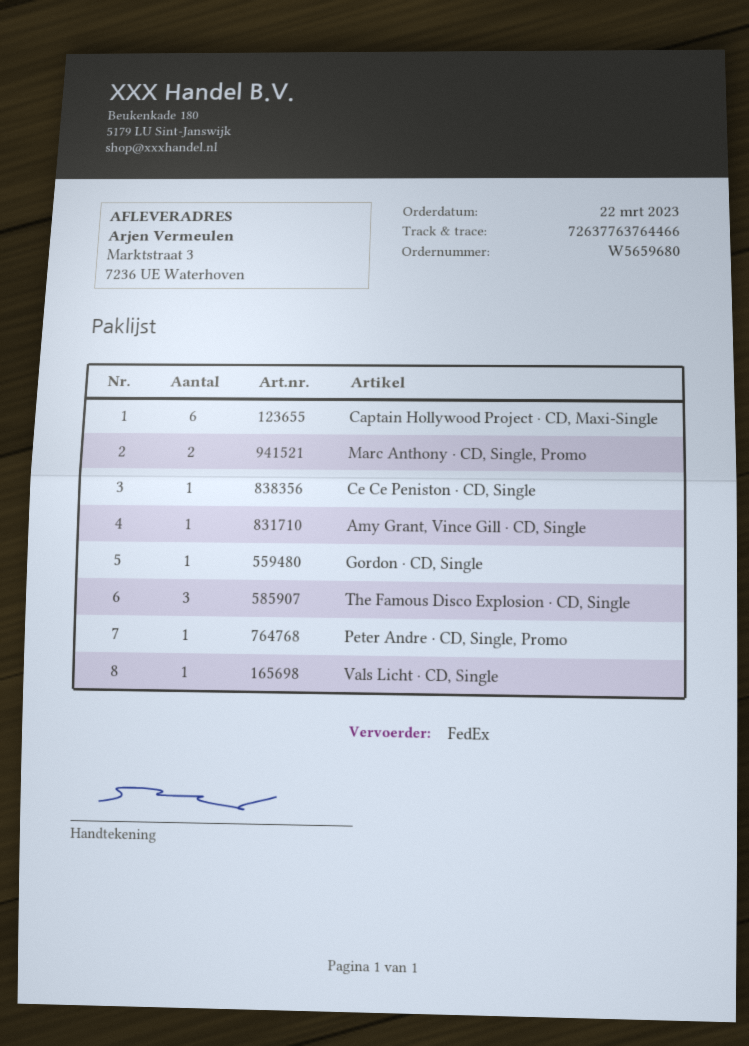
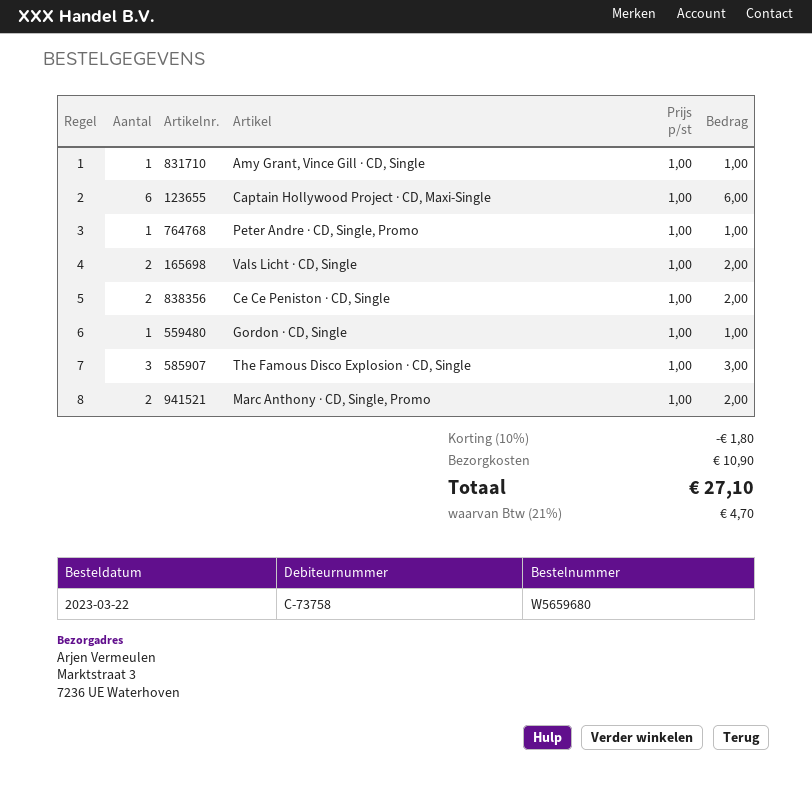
Ce Ce Peniston · CD, Single: 1 -> 2
Vals Licht · CD, Single: 1 -> 2

